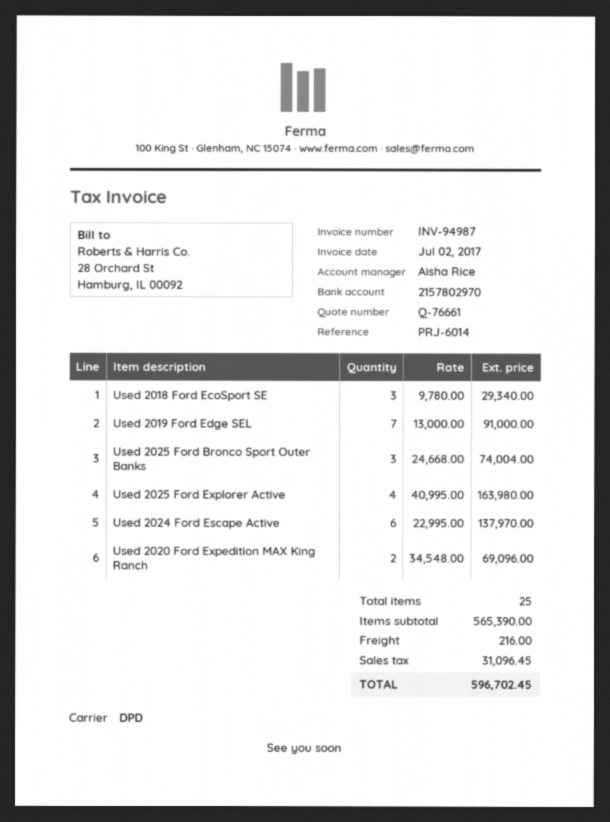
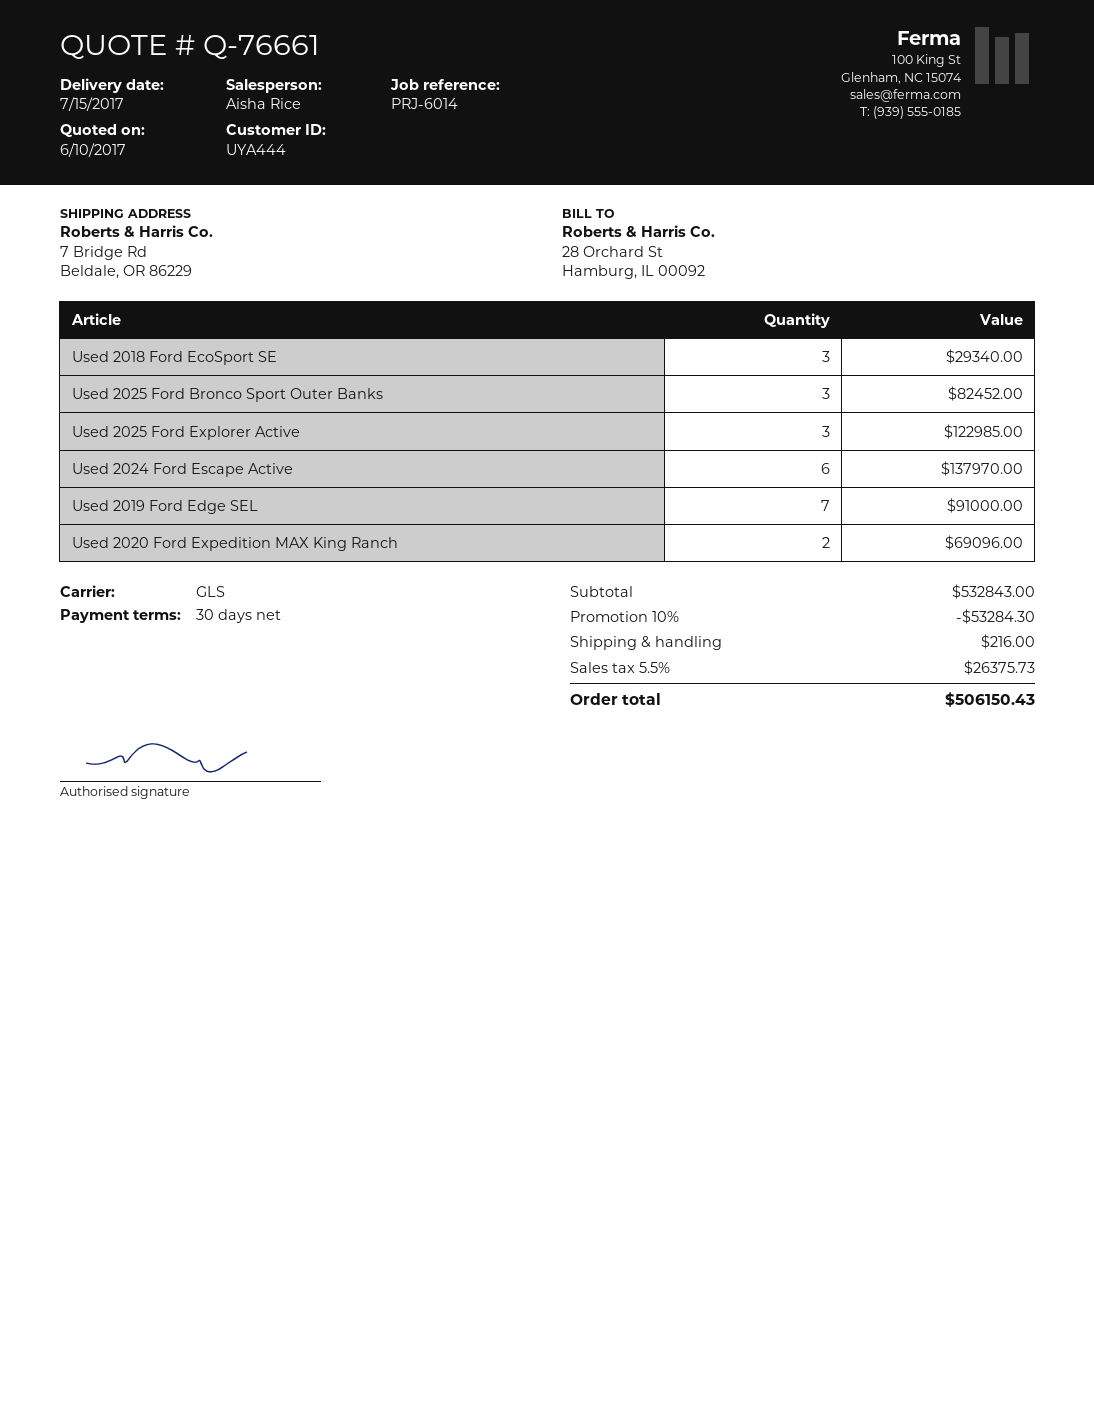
shipping method: DPD -> GLS
Used 2025 Ford Bronco Sport Outer Banks: 3 for 74004.00 -> 3 for 82452.00
Used 2025 Ford Explorer Active: 4 for 163980.00 -> 3 for 122985.00
subtotal: 565390.00 -> 532843.00
discount: none -> 10% = 53284.30
tax: 31096.45 -> 26375.73
total: 596702.45 -> 506150.43

